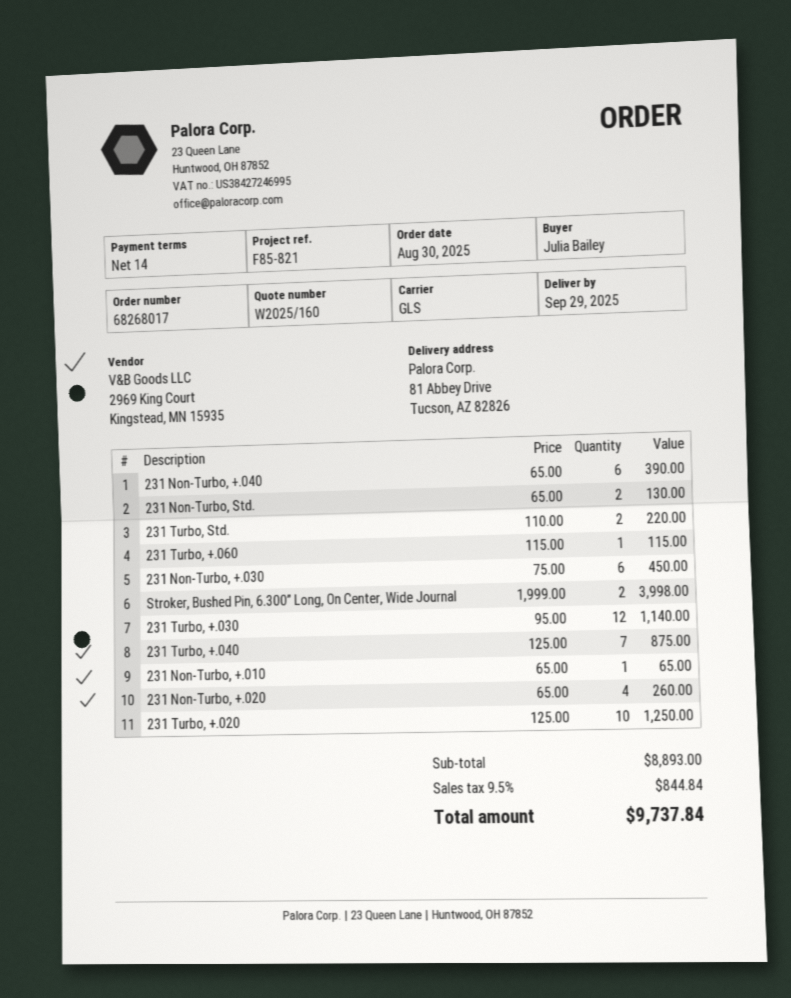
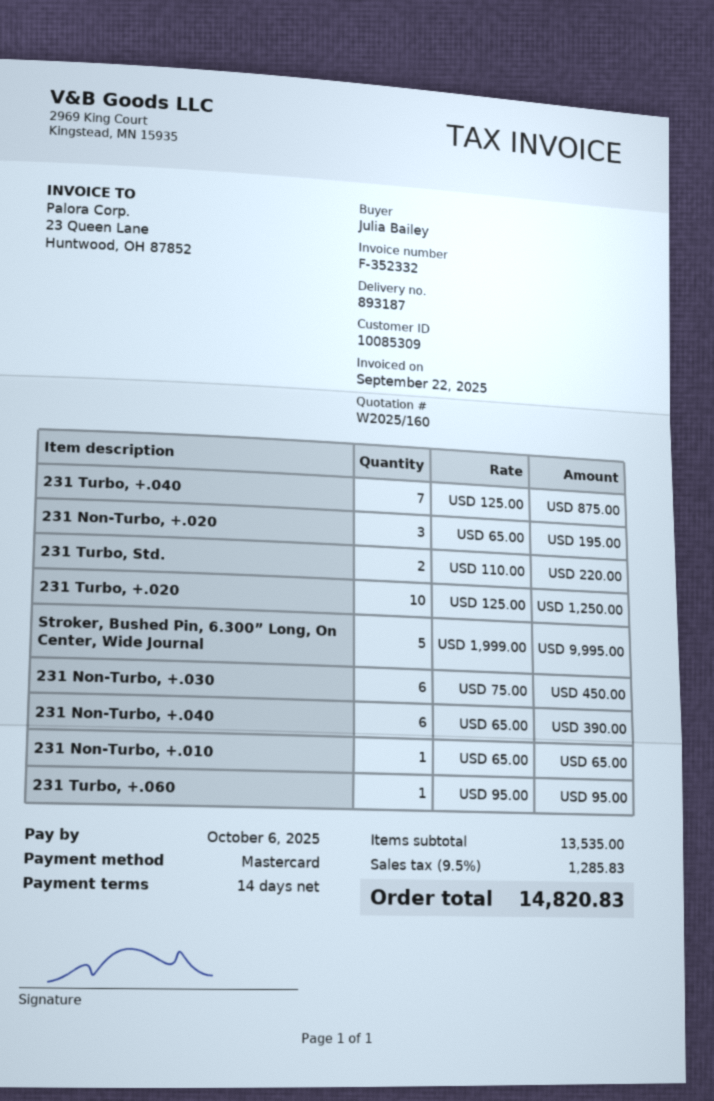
231 Non-Turbo, Std.: 2 x 65.00 = 130.00 -> none
231 Turbo, +.060: 1 x 115.00 = 115.00 -> 1 x 95.00 = 95.00
Stroker, Bushed Pin, 6.300” Long, On Center, Wide Journal: 2 x 1999.00 = 3998.00 -> 5 x 1999.00 = 9995.00
231 Turbo, +.030: 12 x 95.00 = 1140.00 -> none
231 Non-Turbo, +.020: 4 x 65.00 = 260.00 -> 3 x 65.00 = 195.00
subtotal: 8893.00 -> 13535.00
tax: 9.5% = 844.84 -> 9.5% = 1285.83
total: 9737.84 -> 14820.83

